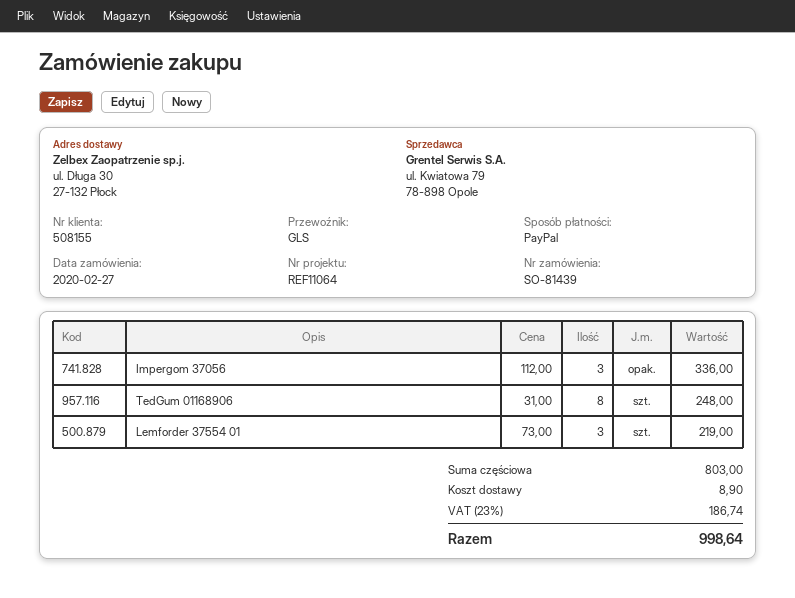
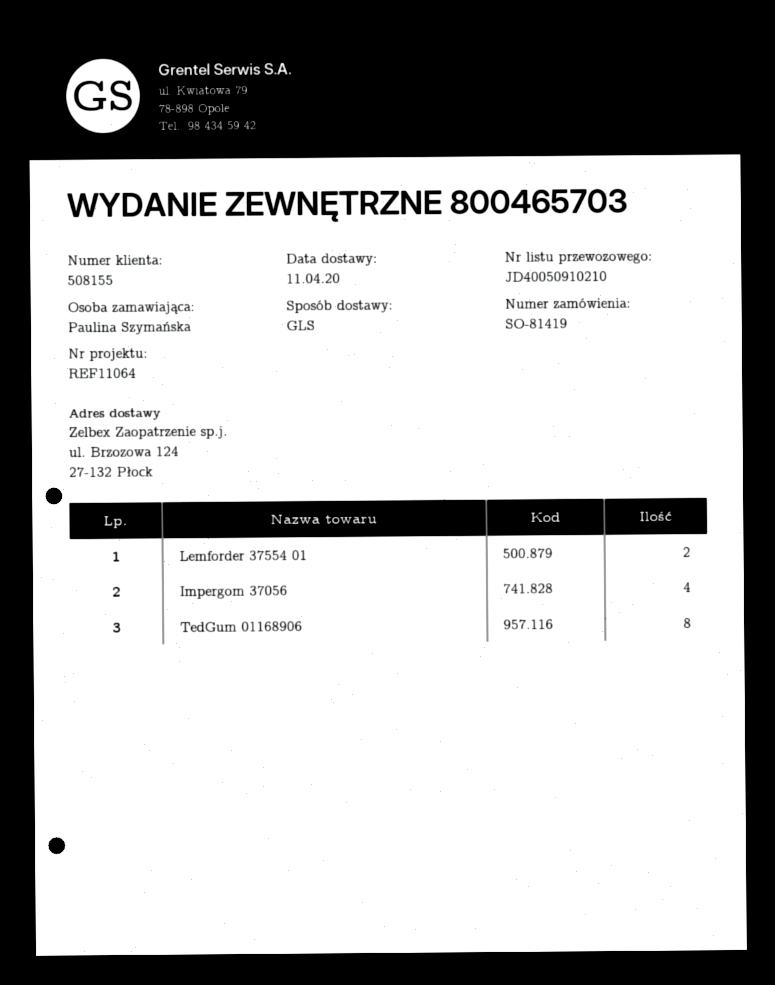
order number: SO-81439 -> SO-81419
ship to: ul. Długa 30, 27-132 Płock -> ul. Brzozowa 124, 27-132 Płock
Impergom 37056: 3 -> 4
Lemforder 37554 01: 3 -> 2

